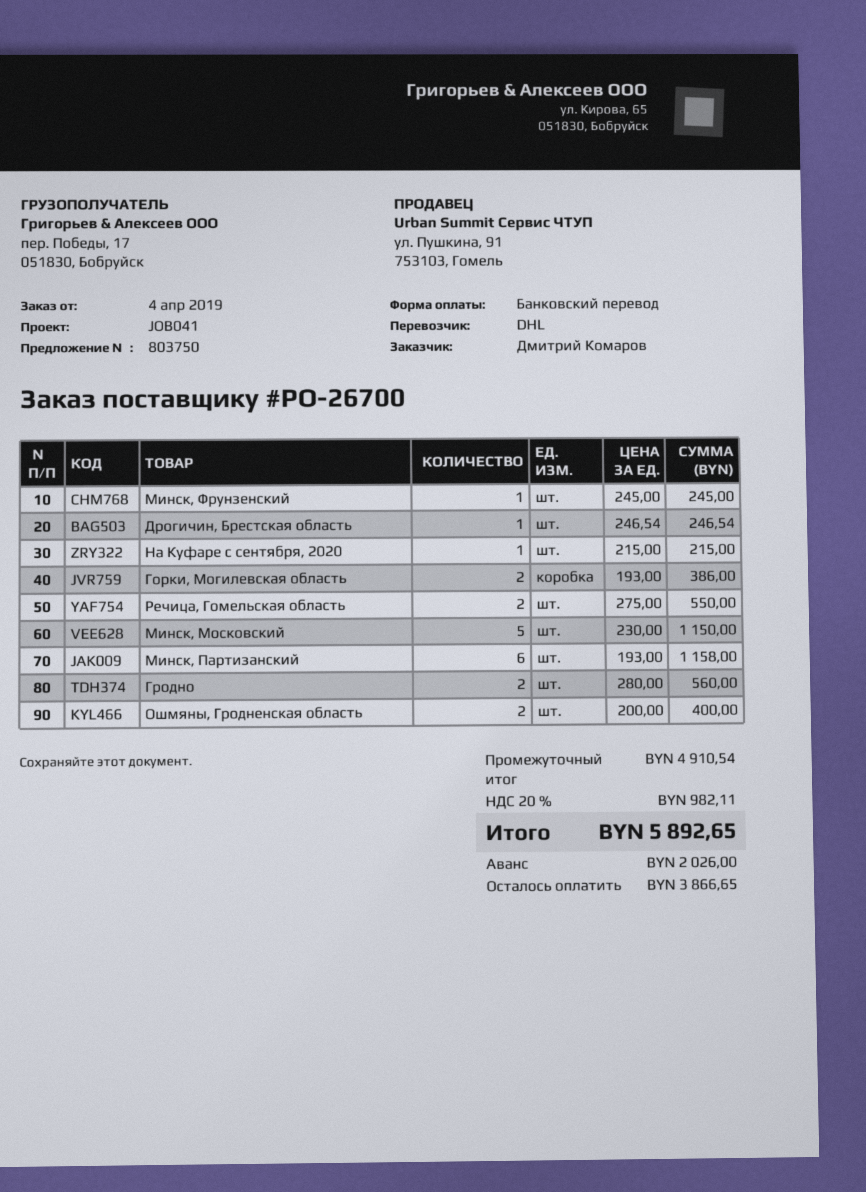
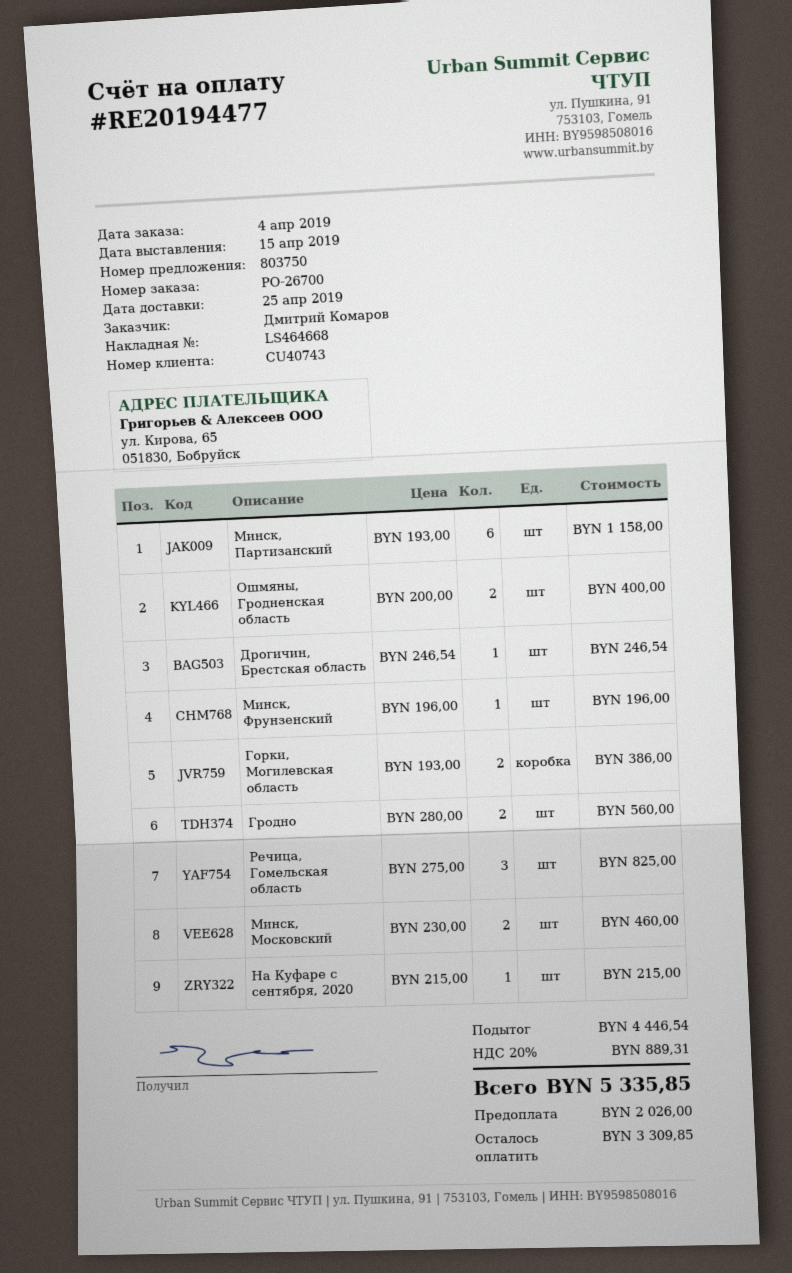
Минск, Фрунзенский: 1 x 245.00 = 245.00 -> 1 x 196.00 = 196.00
Речица, Гомельская область: 2 x 275.00 = 550.00 -> 3 x 275.00 = 825.00
Минск, Московский: 5 x 230.00 = 1150.00 -> 2 x 230.00 = 460.00
subtotal: 4910.54 -> 4446.54
tax: 20% = 982.11 -> 20% = 889.31
total: 5892.65 -> 5335.85
balance: 3866.65 -> 3309.85

